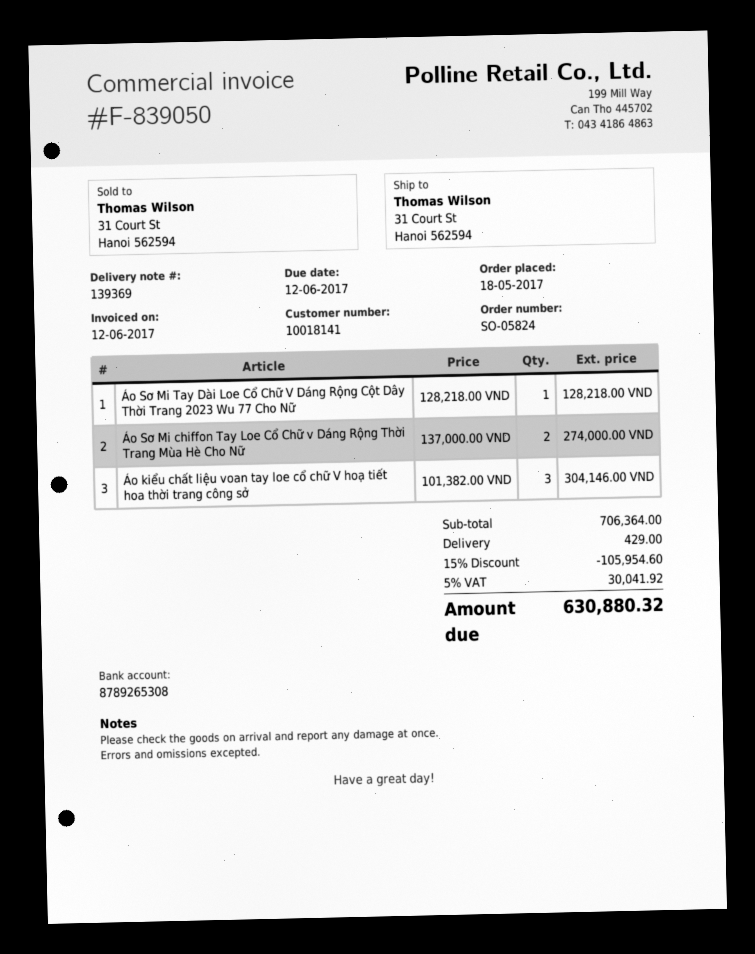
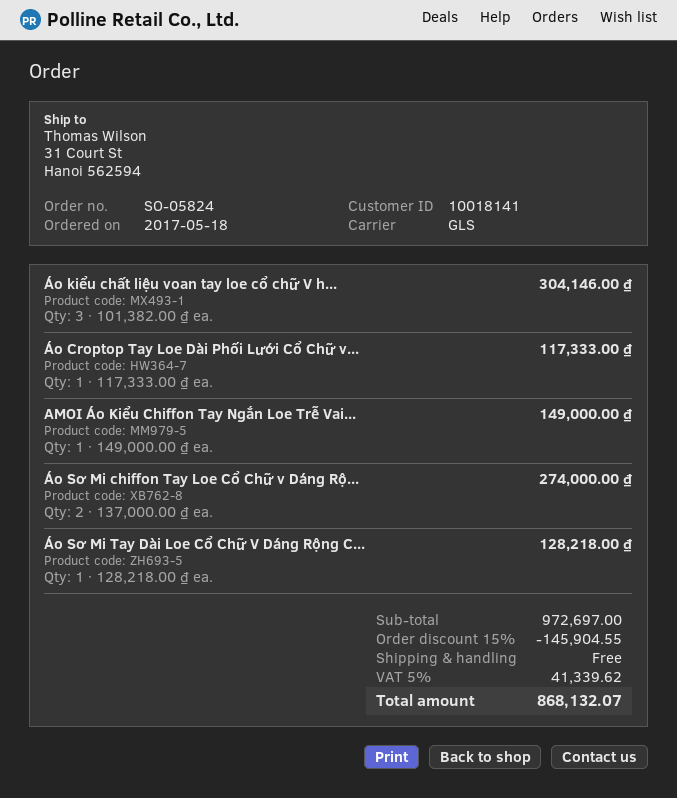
Áo Croptop Tay Loe Dài Phối Lưới Cổ Chữ v...: none -> 1 x 117333.00 = 117333.00
AMOI Áo Kiểu Chiffon Tay Ngắn Loe Trễ Vai...: none -> 1 x 149000.00 = 149000.00
subtotal: 706364.00 -> 972697.00
discount: 15% = 105954.60 -> 15% = 145904.55
shipping: 429.00 -> 0.00
tax: 5% = 30041.92 -> 5% = 41339.62
total: 630880.32 -> 868132.07

